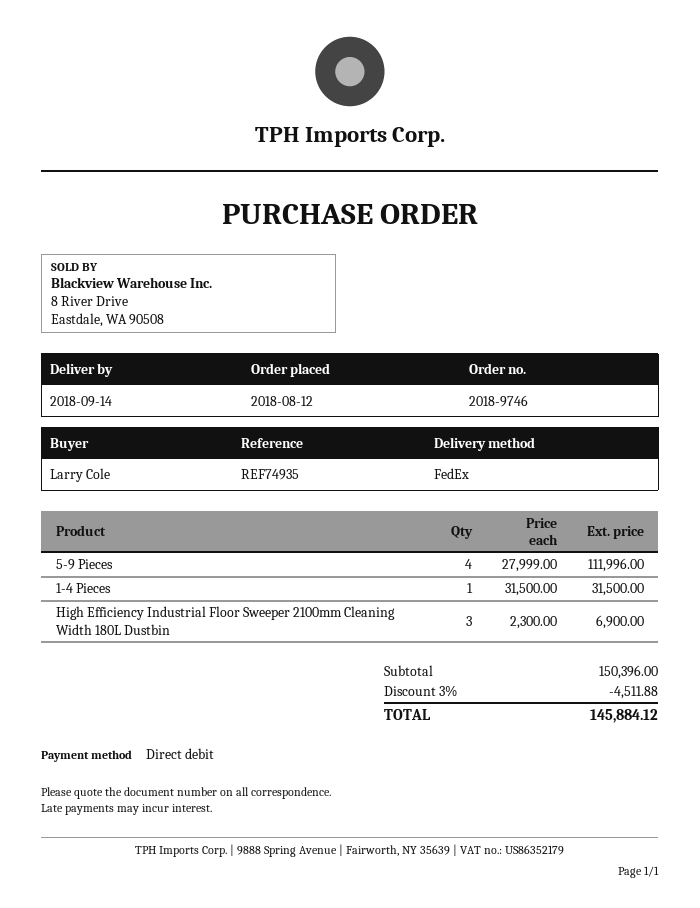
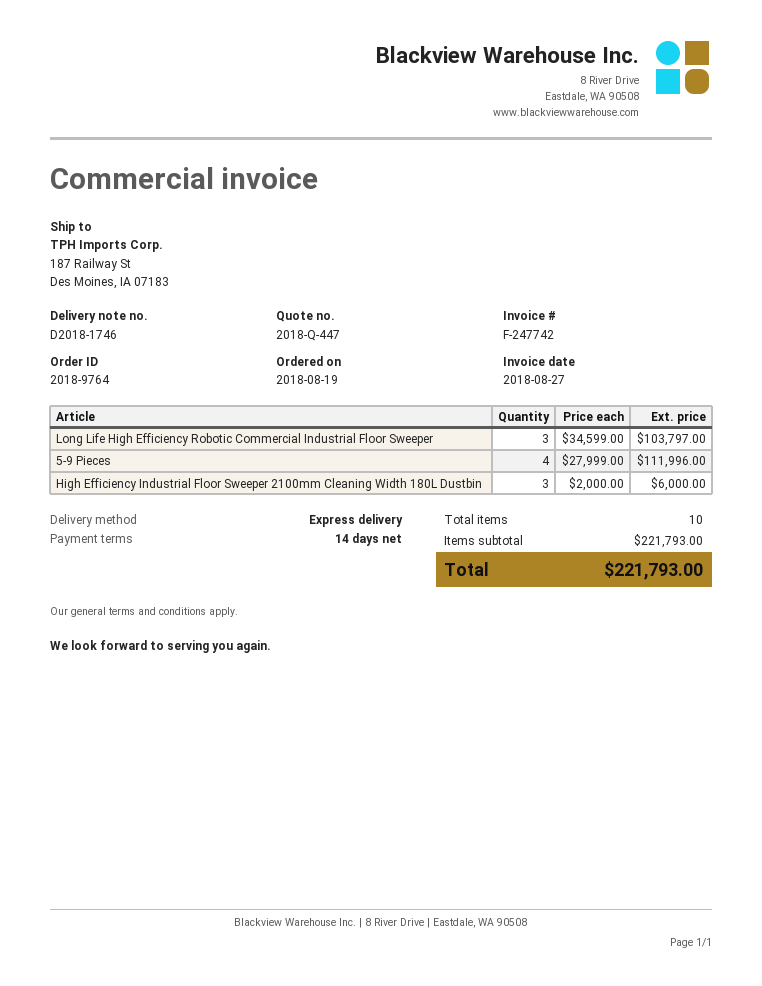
order number: 2018-9746 -> 2018-9764
order date: 2018-08-12 -> 2018-08-19
shipping method: FedEx -> express
1-4 Pieces: 1 x 31500.00 = 31500.00 -> none
High Efficiency Industrial Floor Sweeper 2100mm Cleaning Width 180L Dustbin: 3 x 2300.00 = 6900.00 -> 3 x 2000.00 = 6000.00
Long Life High Efficiency Robotic Commercial Industrial Floor Sweeper: none -> 3 x 34599.00 = 103797.00
subtotal: 150396.00 -> 221793.00
discount: 3% = 4511.88 -> none
total: 145884.12 -> 221793.00

